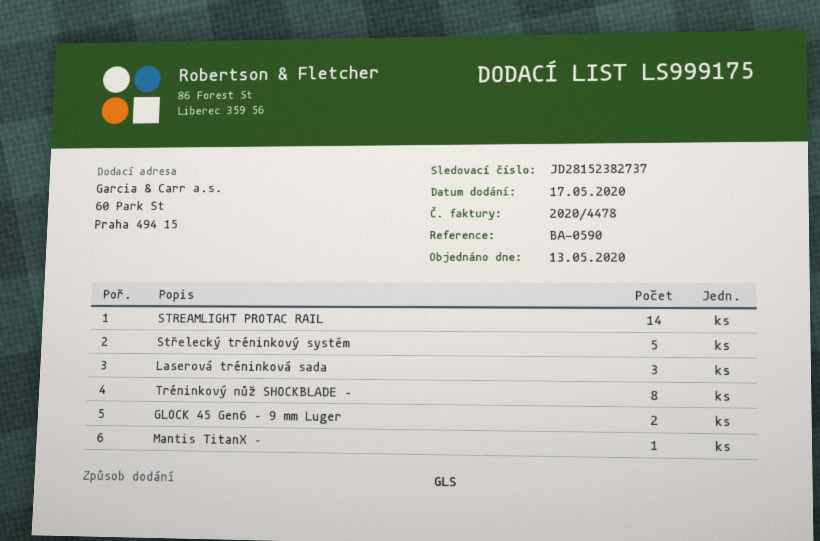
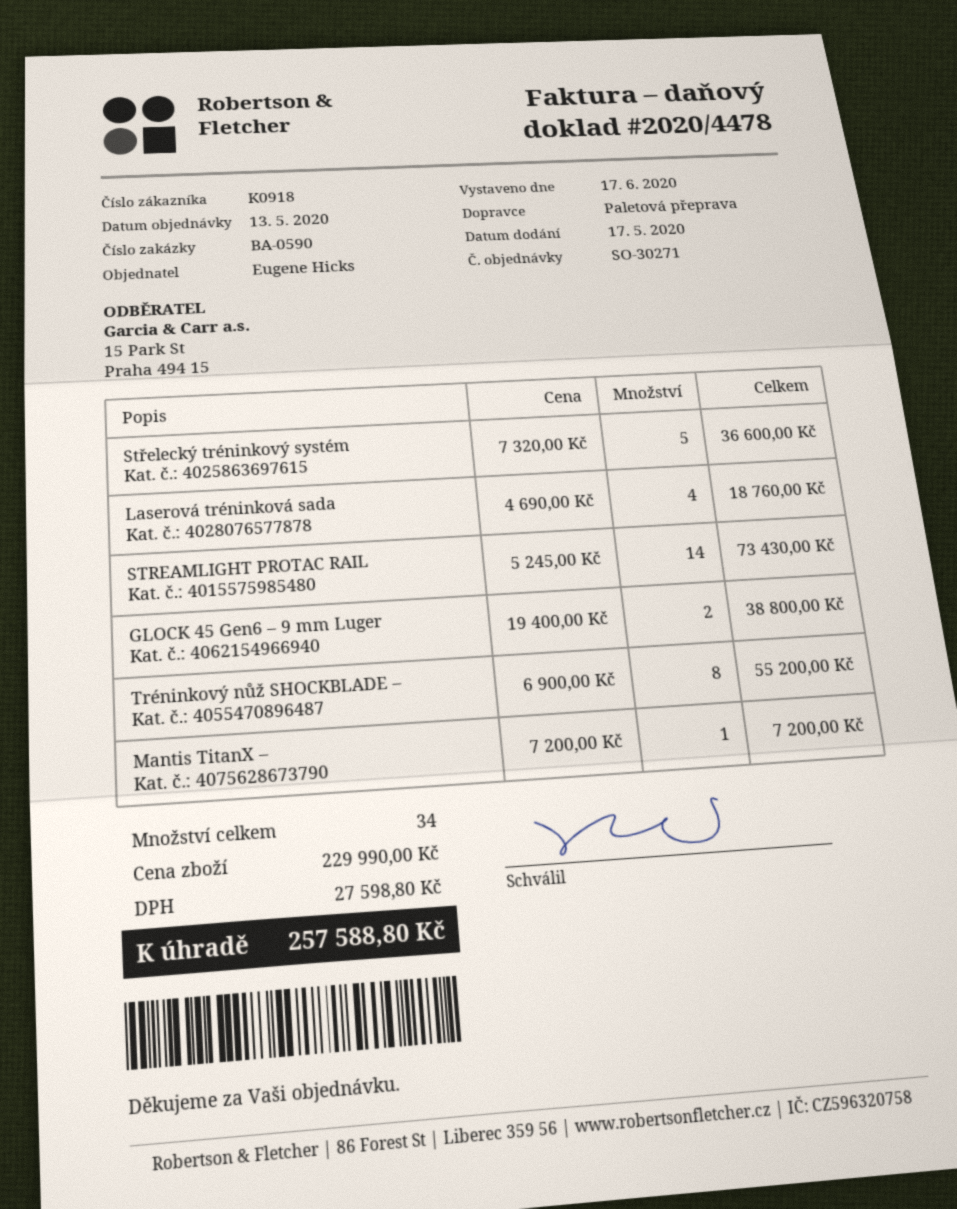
shipping method: GLS -> pallet freight
Laserová tréninková sada: 3 -> 4

